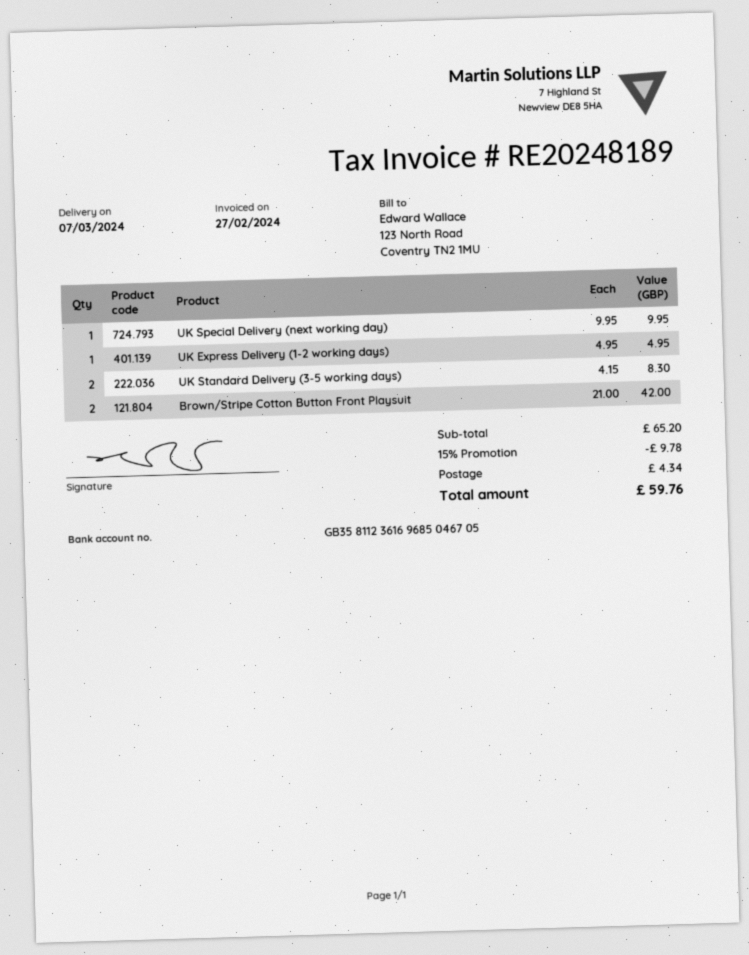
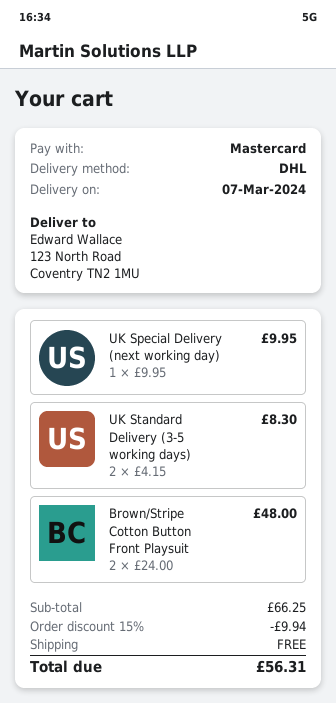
UK Express Delivery (1-2 working days): 1 x 4.95 = 4.95 -> none
Brown/Stripe Cotton Button Front Playsuit: 2 x 21.00 = 42.00 -> 2 x 24.00 = 48.00
subtotal: 65.20 -> 66.25
discount: 15% = 9.78 -> 15% = 9.94
shipping: 4.34 -> 0.00
total: 59.76 -> 56.31

